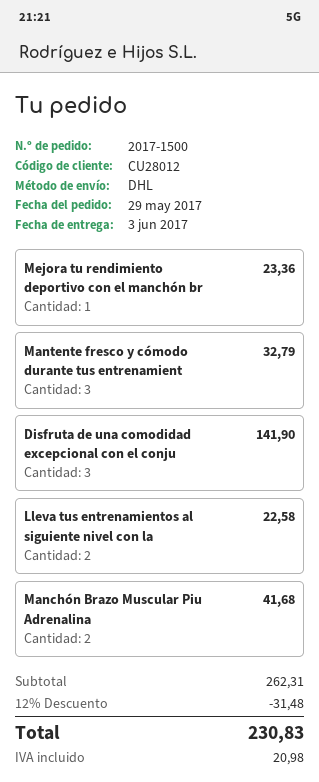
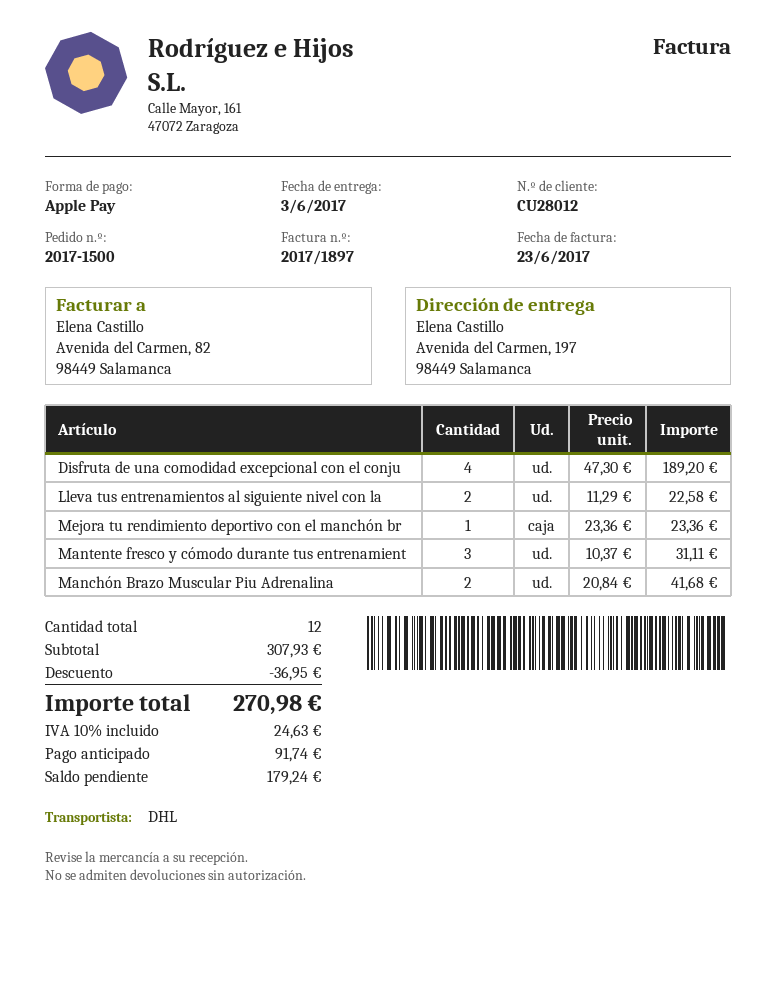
Mantente fresco y cómodo durante tus entrenamient: 3 for 32.79 -> 3 for 31.11
Disfruta de una comodidad excepcional con el conju: 3 for 141.90 -> 4 for 189.20
subtotal: 262.31 -> 307.93
discount: 31.48 -> 36.95
tax: 20.98 -> 24.63
total: 230.83 -> 270.98

